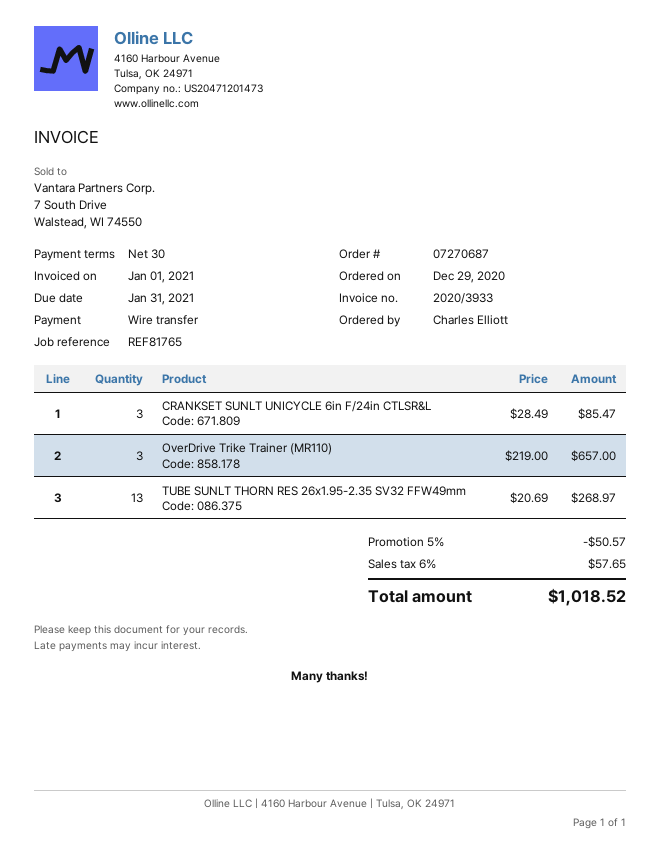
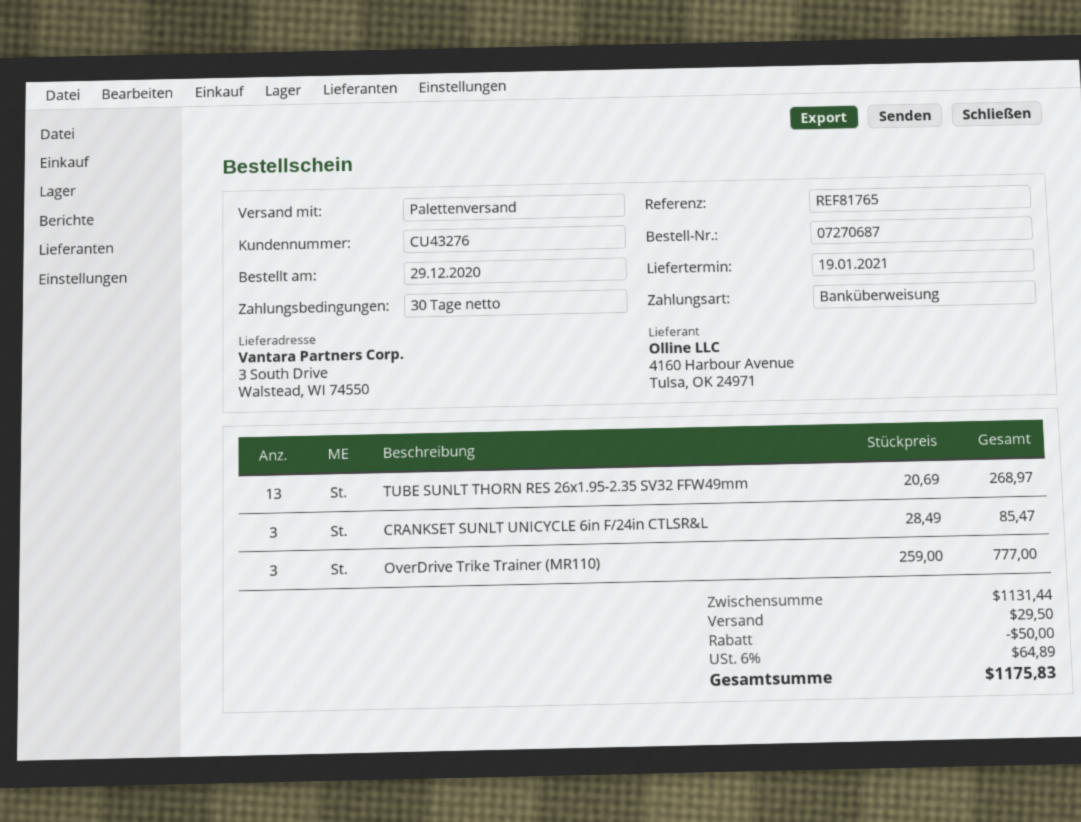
OverDrive Trike Trainer (MR110): 3 x 219.00 = 657.00 -> 3 x 259.00 = 777.00
discount: 50.57 -> 50.00
shipping: none -> 29.50
tax: 6% = 57.65 -> 6% = 64.89
total: 1018.52 -> 1175.83

